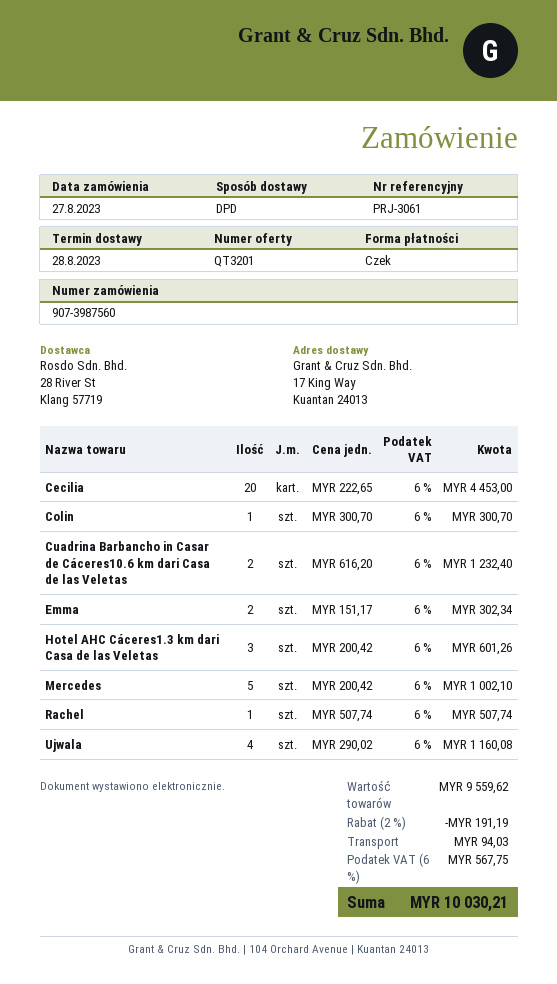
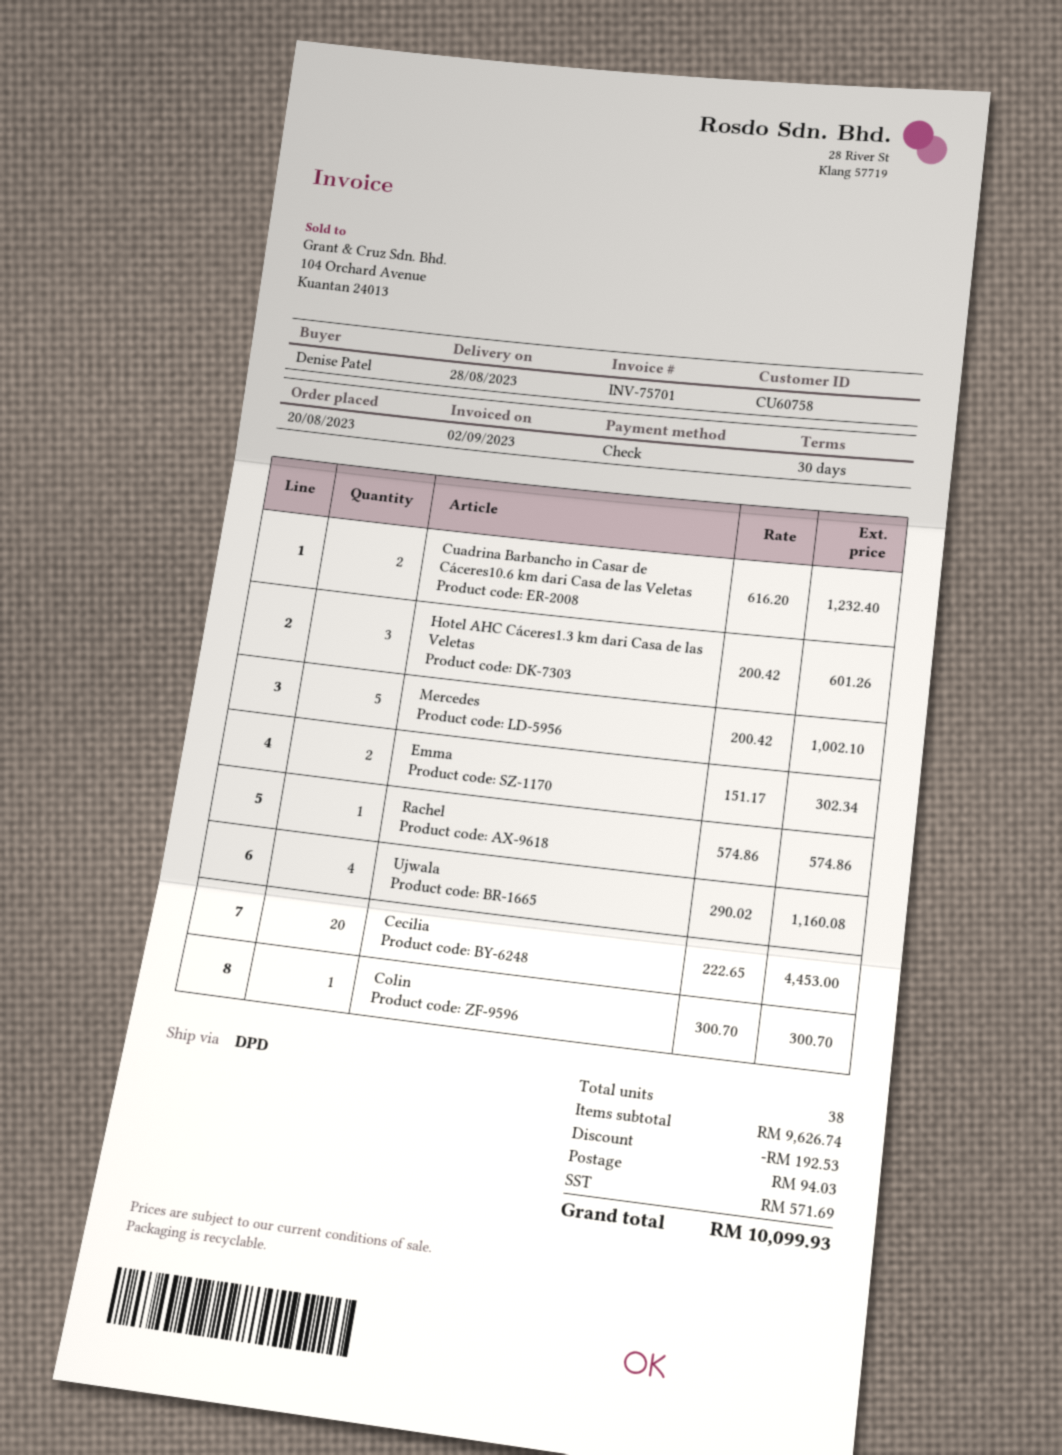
order date: 2023-08-27 -> 2023-08-20
Rachel: 1 x 507.74 = 507.74 -> 1 x 574.86 = 574.86
subtotal: 9559.62 -> 9626.74
discount: 191.19 -> 192.53
tax: 567.75 -> 571.69
total: 10030.21 -> 10099.93

